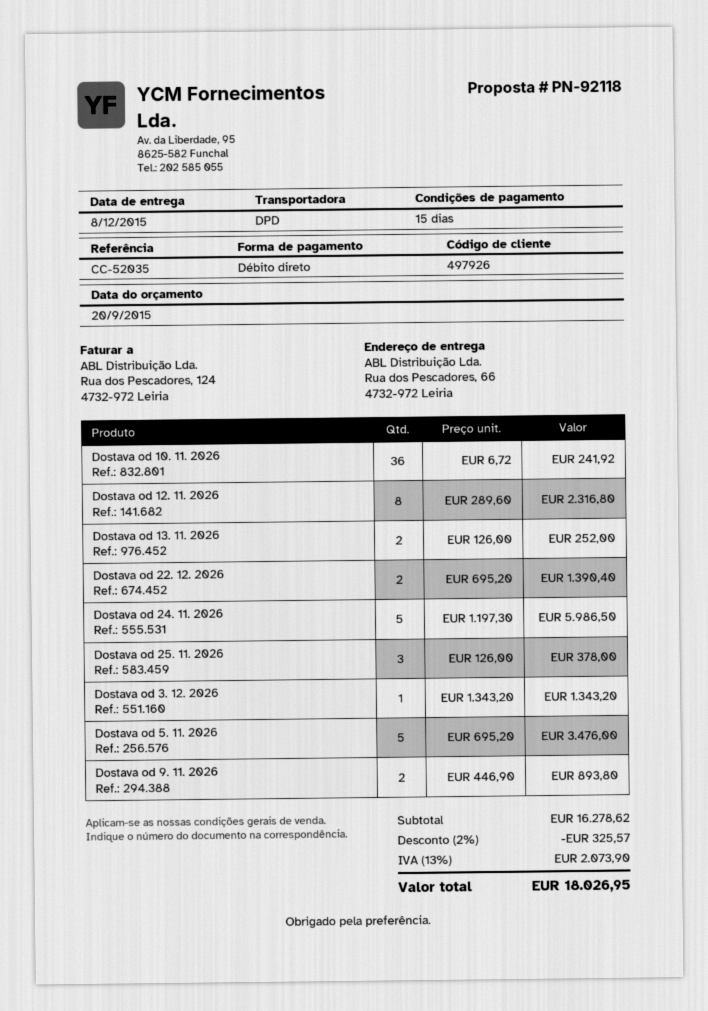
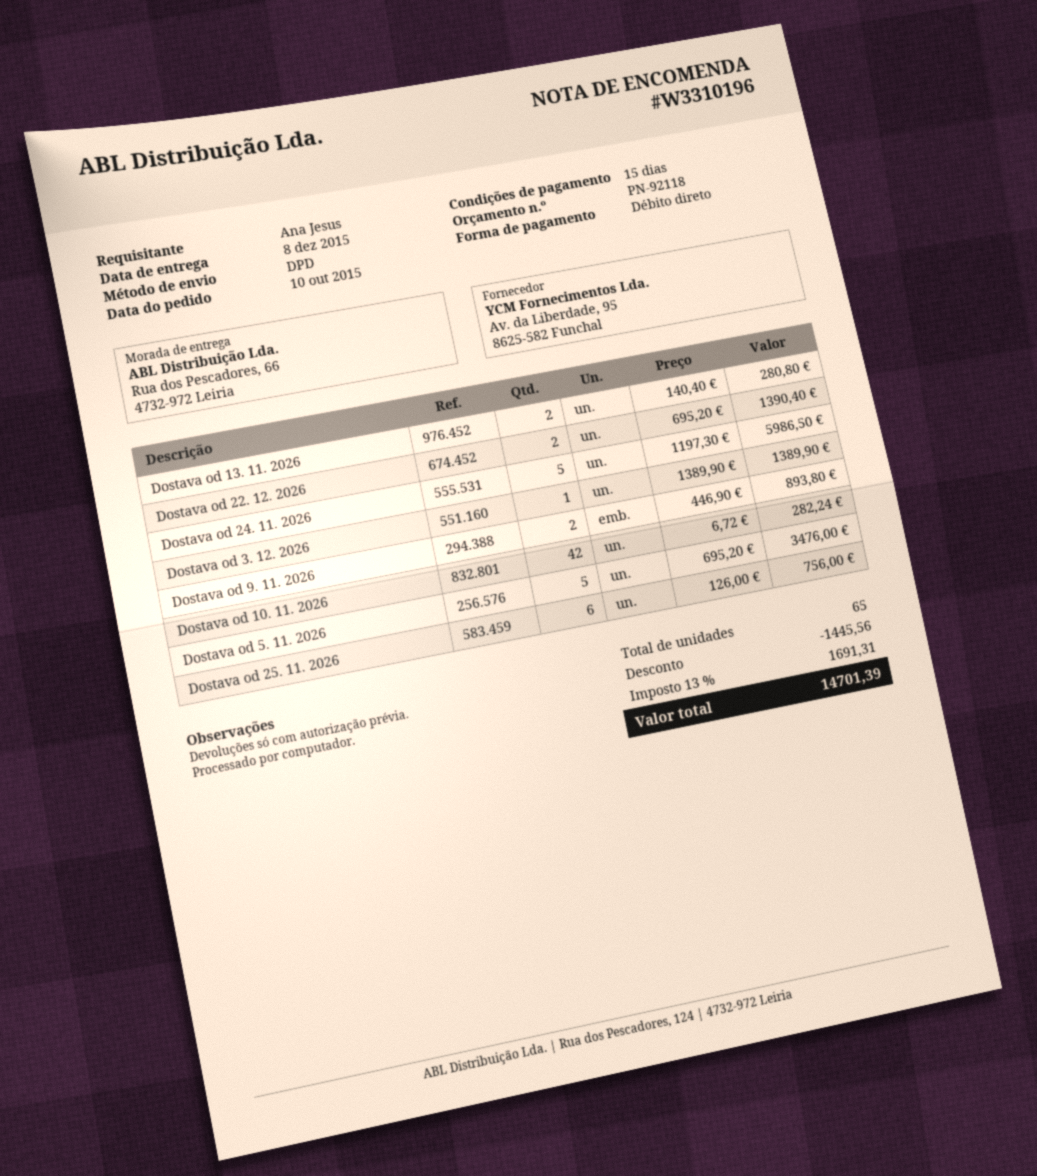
Dostava od 10. 11. 2026: 36 x 6.72 = 241.92 -> 42 x 6.72 = 282.24
Dostava od 12. 11. 2026: 8 x 289.60 = 2316.80 -> none
Dostava od 13. 11. 2026: 2 x 126.00 = 252.00 -> 2 x 140.40 = 280.80
Dostava od 25. 11. 2026: 3 x 126.00 = 378.00 -> 6 x 126.00 = 756.00
Dostava od 3. 12. 2026: 1 x 1343.20 = 1343.20 -> 1 x 1389.90 = 1389.90
discount: 325.57 -> 1445.56
tax: 13% = 2073.90 -> 13% = 1691.31
total: 18026.95 -> 14701.39

